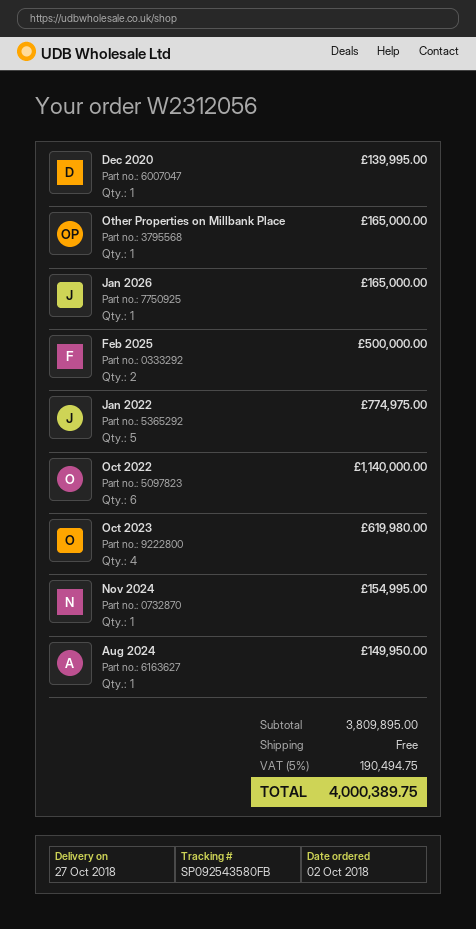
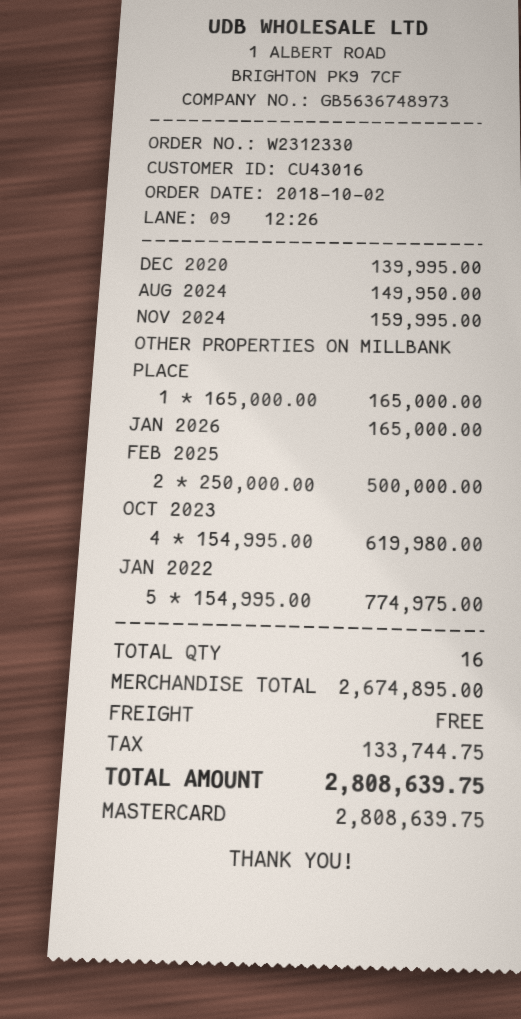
order number: W2312056 -> W2312330
Oct 2022: 6 for 1140000.00 -> none
Nov 2024: 1 for 154995.00 -> 1 for 159995.00
subtotal: 3809895.00 -> 2674895.00
tax: 190494.75 -> 133744.75
total: 4000389.75 -> 2808639.75

